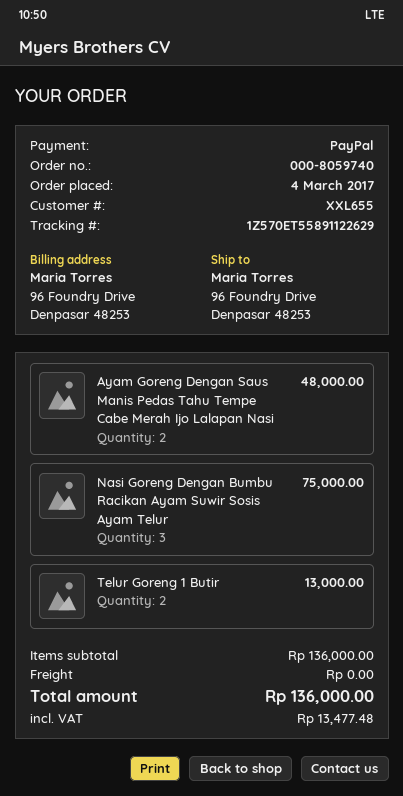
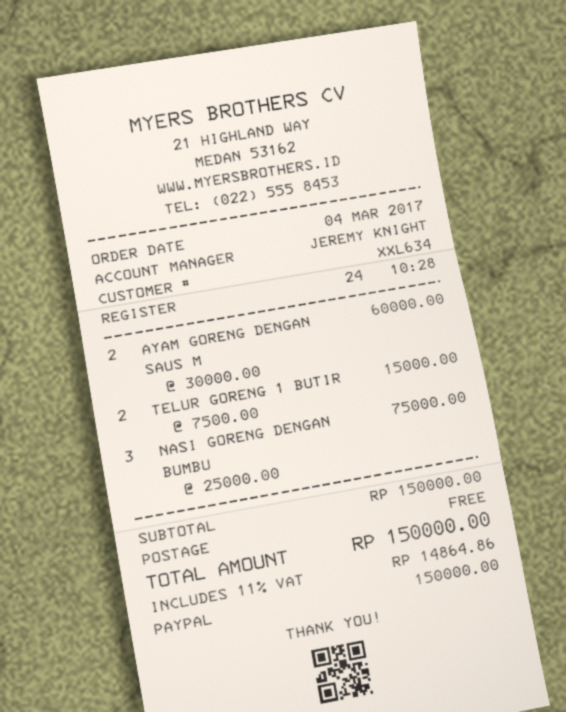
customer number: XXL655 -> XXL634
Ayam Goreng Dengan Saus Manis Pedas Tahu Tempe Cabe Merah Ijo Lalapan Nasi: 2 for 48000.00 -> 2 for 60000.00
Telur Goreng 1 Butir: 2 for 13000.00 -> 2 for 15000.00
subtotal: 136000.00 -> 150000.00
tax: 13477.48 -> 14864.86
total: 136000.00 -> 150000.00

